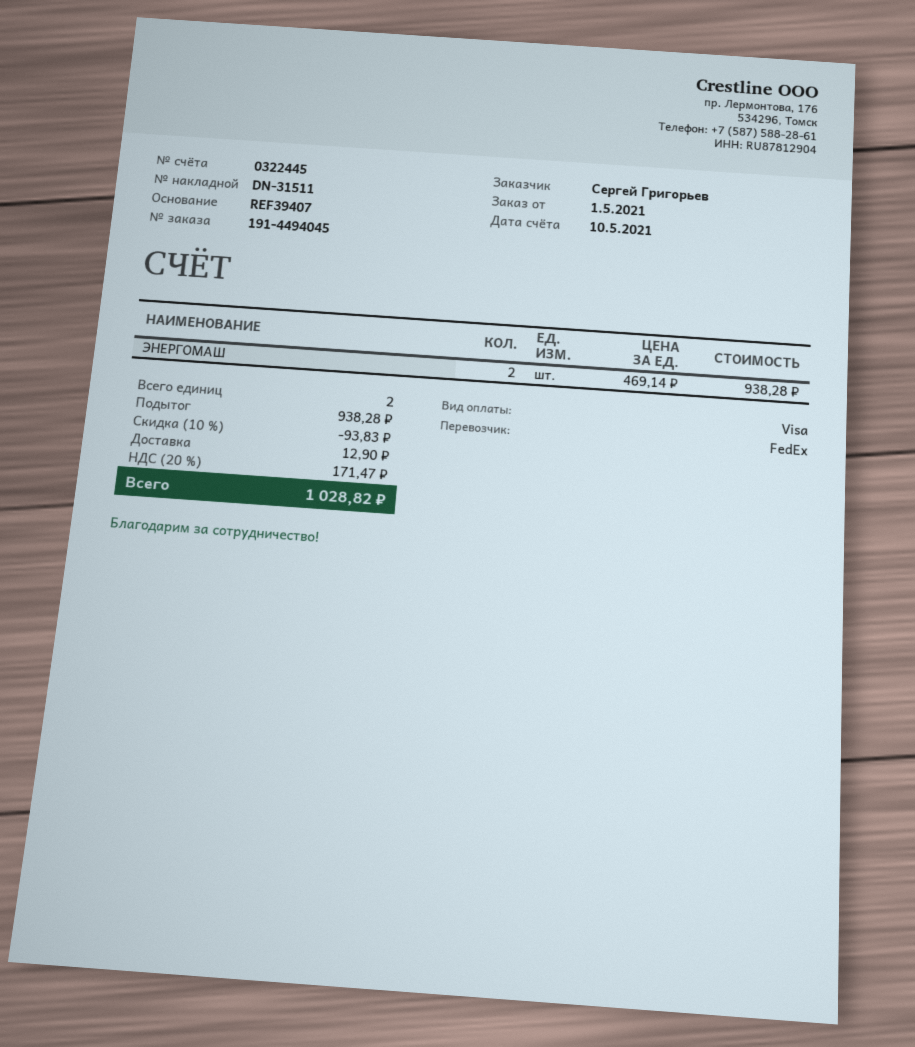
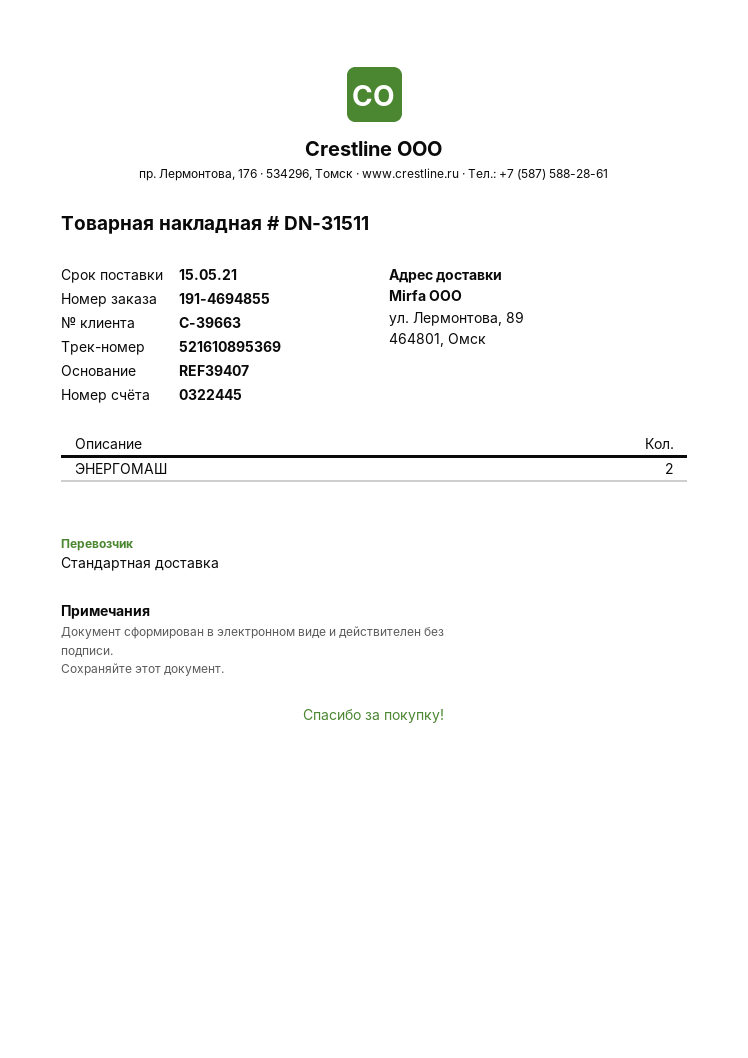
order number: 191-4494045 -> 191-4694855
shipping method: FedEx -> standard

